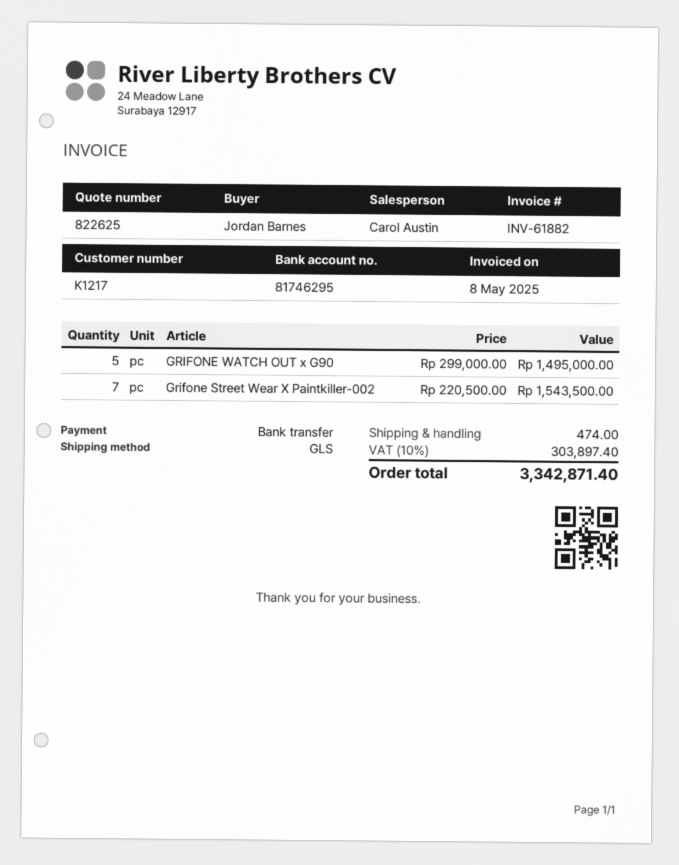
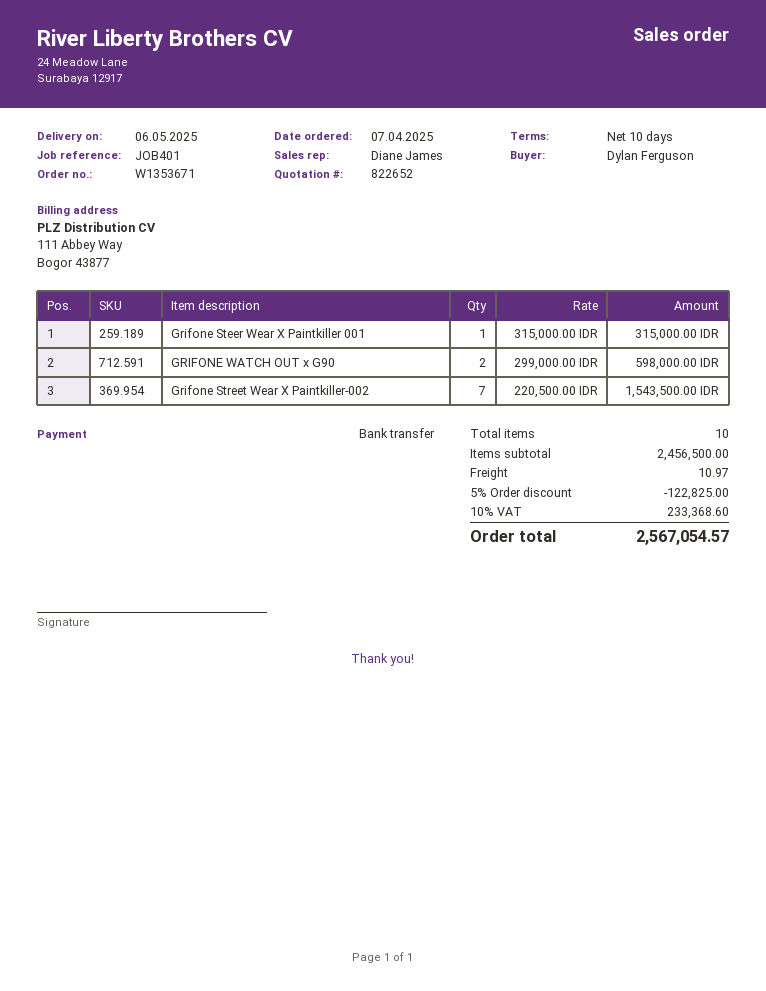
quote number: 822625 -> 822652
ordered by: Jordan Barnes -> Dylan Ferguson
sales rep: Carol Austin -> Diane James
GRIFONE WATCH OUT x G90: 5 x 299000.00 = 1495000.00 -> 2 x 299000.00 = 598000.00
Grifone Steer Wear X Paintkiller 001: none -> 1 x 315000.00 = 315000.00
discount: none -> 5% = 122825.00
shipping: 474.00 -> 10.97
tax: 10% = 303897.40 -> 10% = 233368.60
total: 3342871.40 -> 2567054.57

